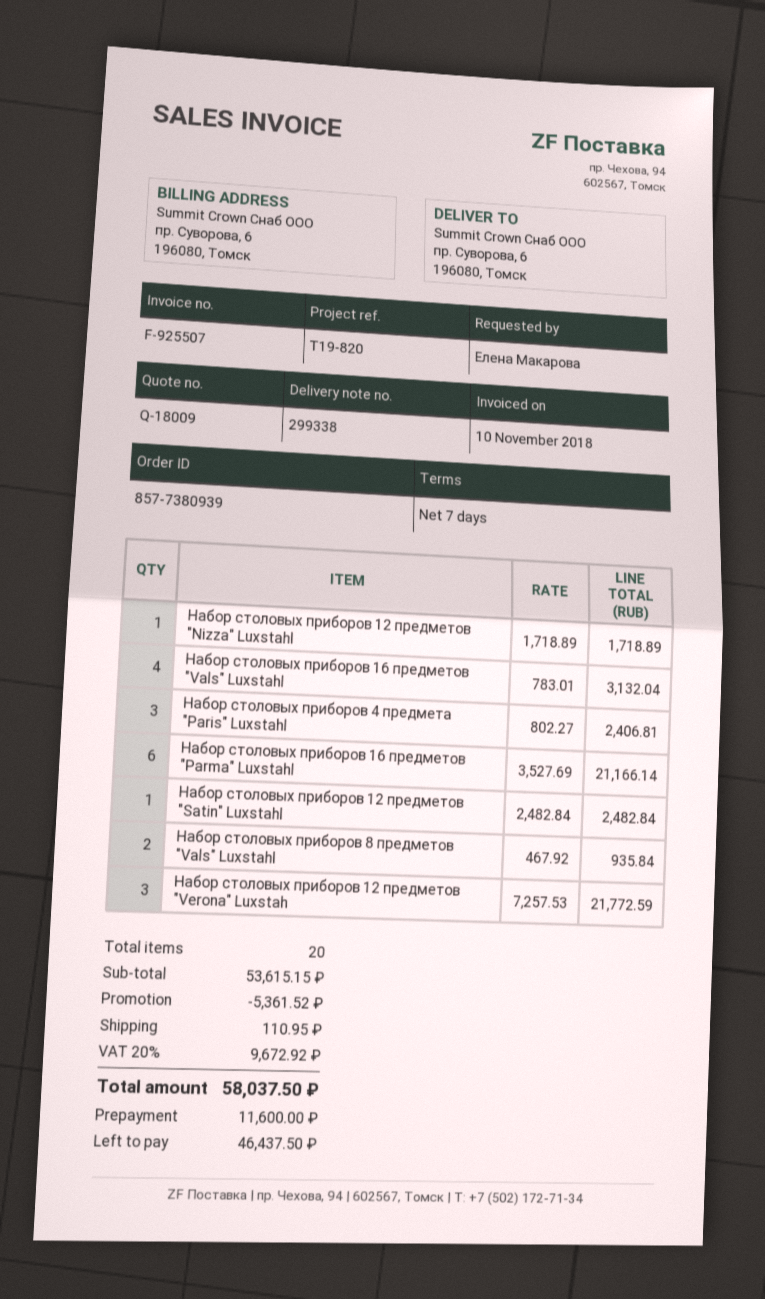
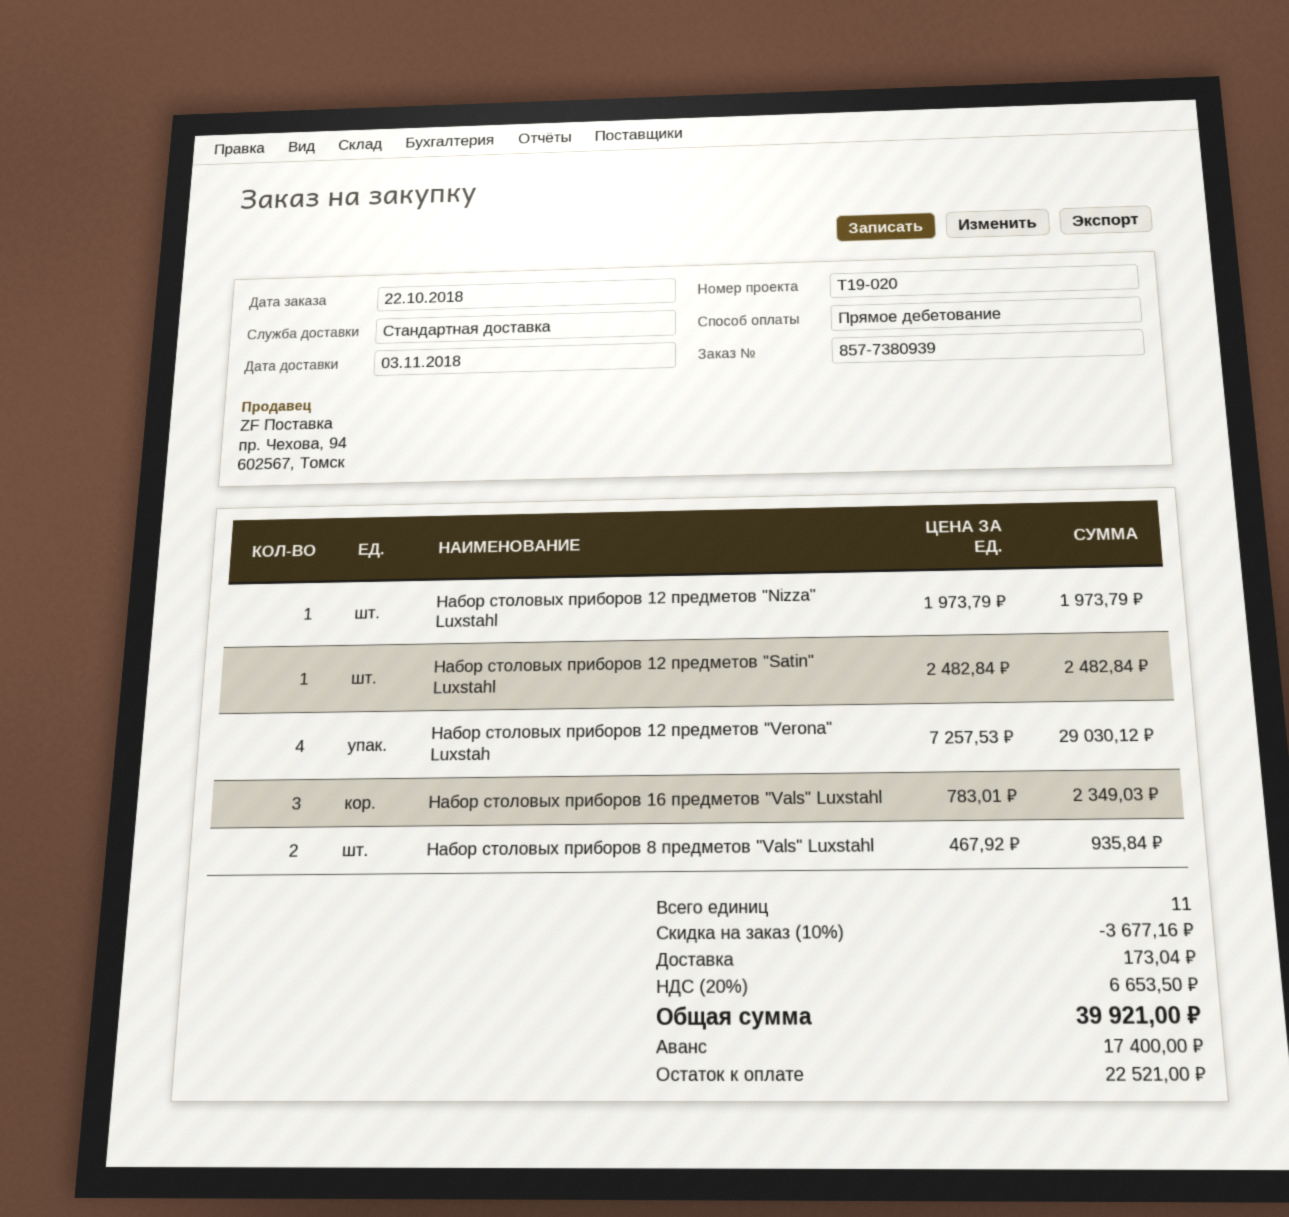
reference: T19-820 -> T19-020
Набор столовых приборов 12 предметов "Nizza" Luxstahl: 1 x 1718.89 = 1718.89 -> 1 x 1973.79 = 1973.79
Набор столовых приборов 16 предметов "Vals" Luxstahl: 4 x 783.01 = 3132.04 -> 3 x 783.01 = 2349.03
Набор столовых приборов 4 предмета "Paris" Luxstahl: 3 x 802.27 = 2406.81 -> none
Набор столовых приборов 16 предметов "Parma" Luxstahl: 6 x 3527.69 = 21166.14 -> none
Набор столовых приборов 12 предметов "Verona" Luxstah: 3 x 7257.53 = 21772.59 -> 4 x 7257.53 = 29030.12
total quantity: 20 -> 11
discount: 5361.52 -> 3677.16
shipping: 110.95 -> 173.04
tax: 20% = 9672.92 -> 20% = 6653.50
total: 58037.50 -> 39921.00
deposit: 11600.00 -> 17400.00
balance: 46437.50 -> 22521.00

